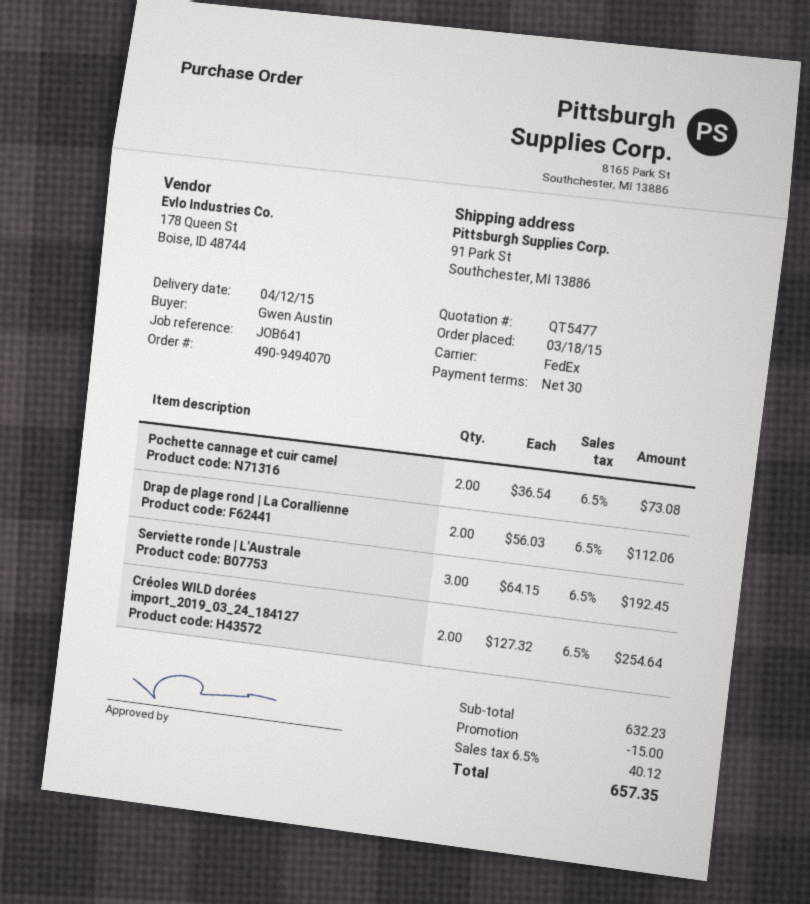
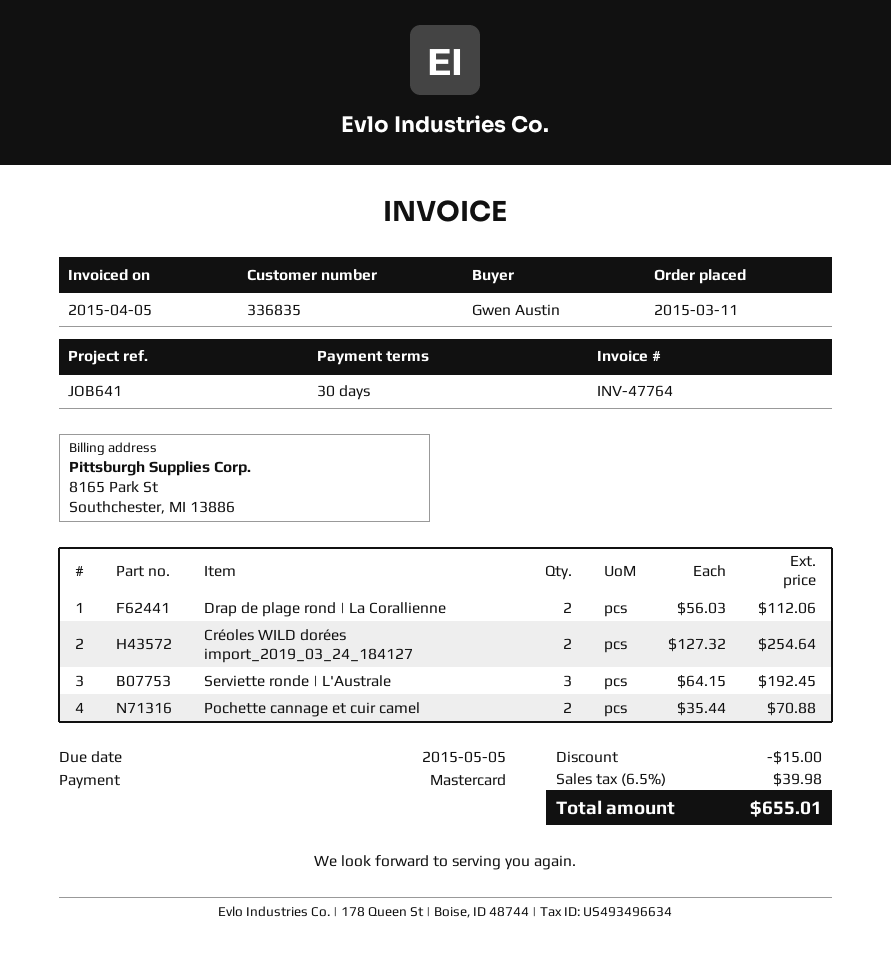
order date: 2015-03-18 -> 2015-03-11
Pochette cannage et cuir camel: 2 x 36.54 = 73.08 -> 2 x 35.44 = 70.88
tax: 6.5% = 40.12 -> 6.5% = 39.98
total: 657.35 -> 655.01

